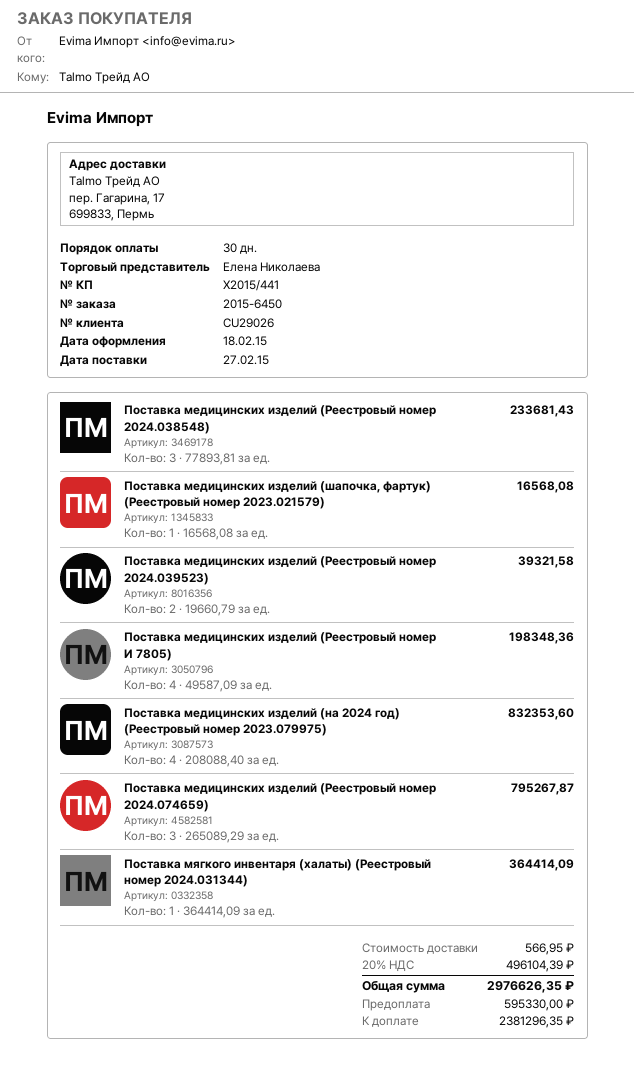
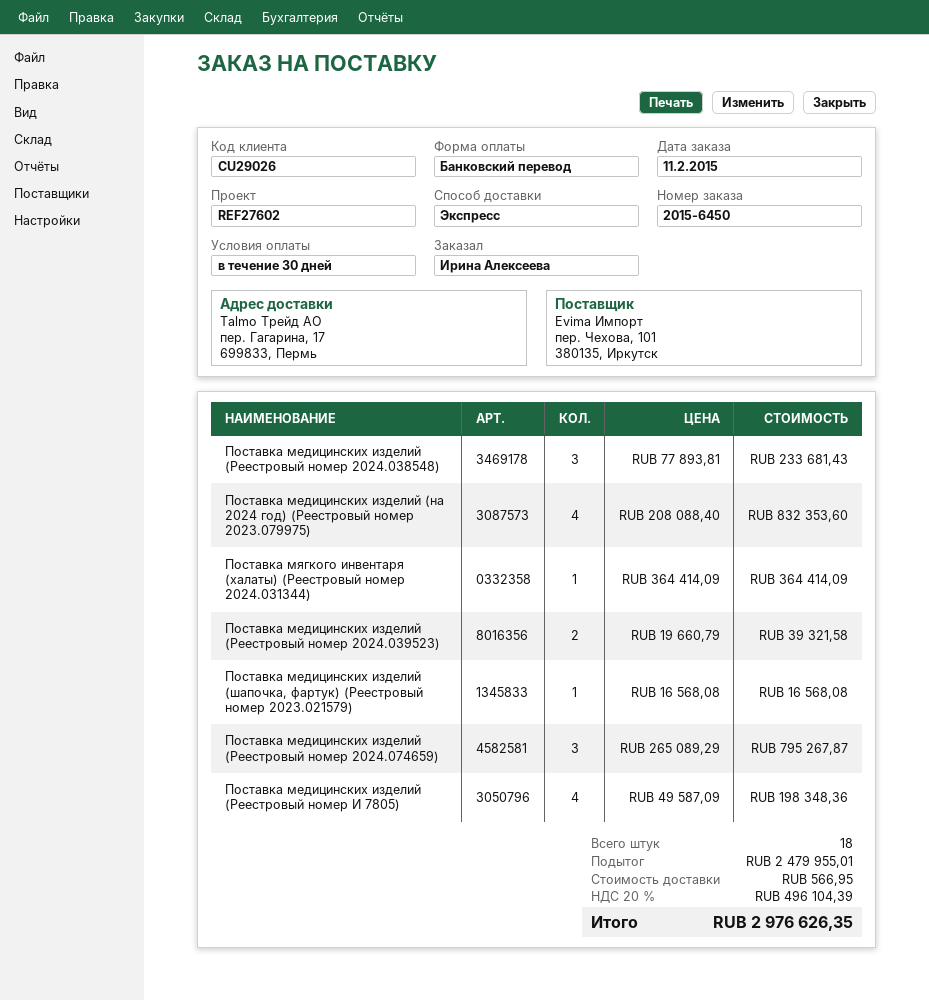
order date: 2015-02-18 -> 2015-02-11

